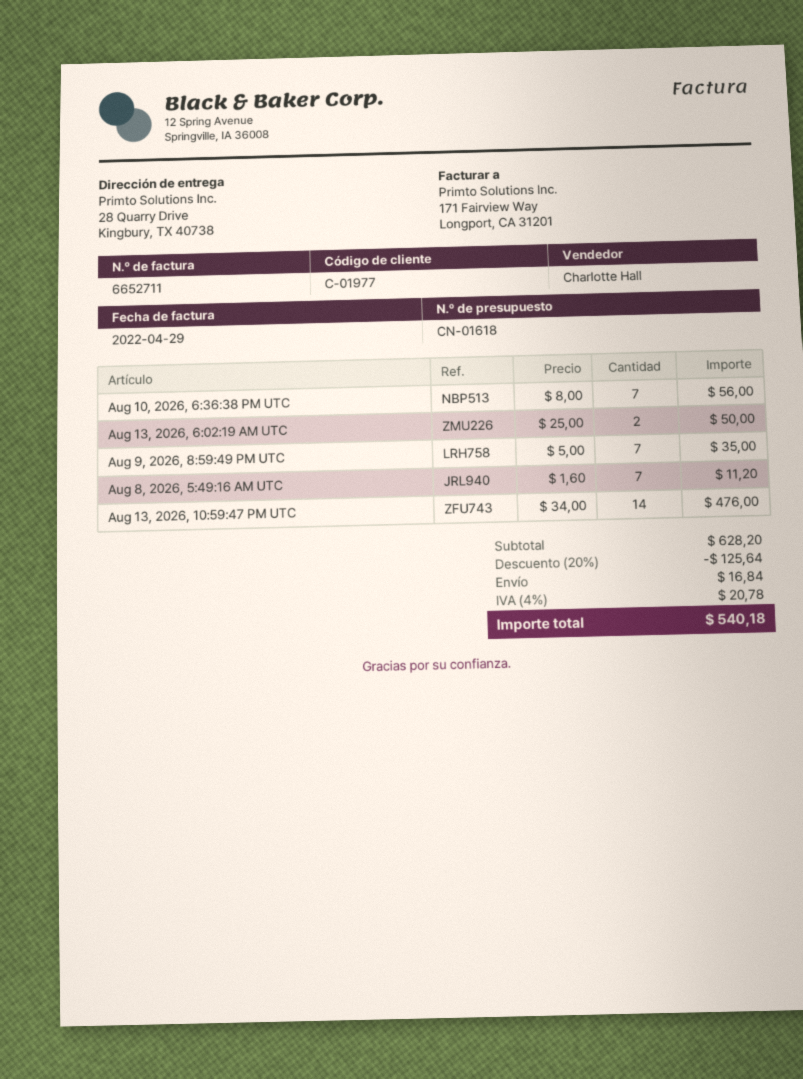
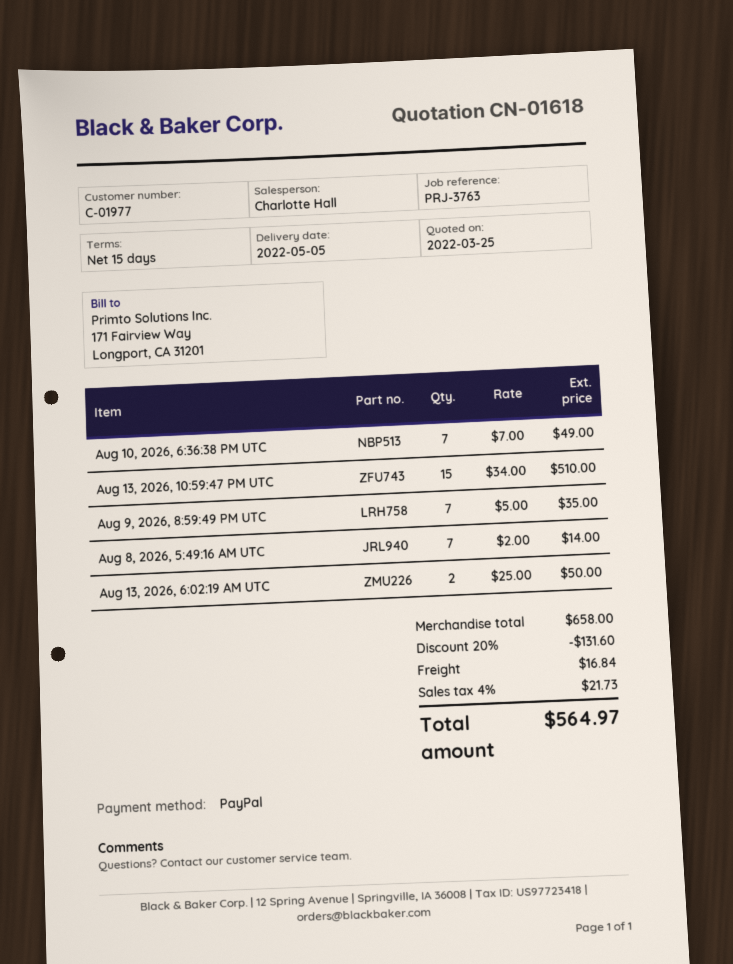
Aug 10, 2026, 6:36:38 PM UTC: 7 x 8.00 = 56.00 -> 7 x 7.00 = 49.00
Aug 8, 2026, 5:49:16 AM UTC: 7 x 1.60 = 11.20 -> 7 x 2.00 = 14.00
Aug 13, 2026, 10:59:47 PM UTC: 14 x 34.00 = 476.00 -> 15 x 34.00 = 510.00
subtotal: 628.20 -> 658.00
discount: 20% = 125.64 -> 20% = 131.60
tax: 4% = 20.78 -> 4% = 21.73
total: 540.18 -> 564.97

